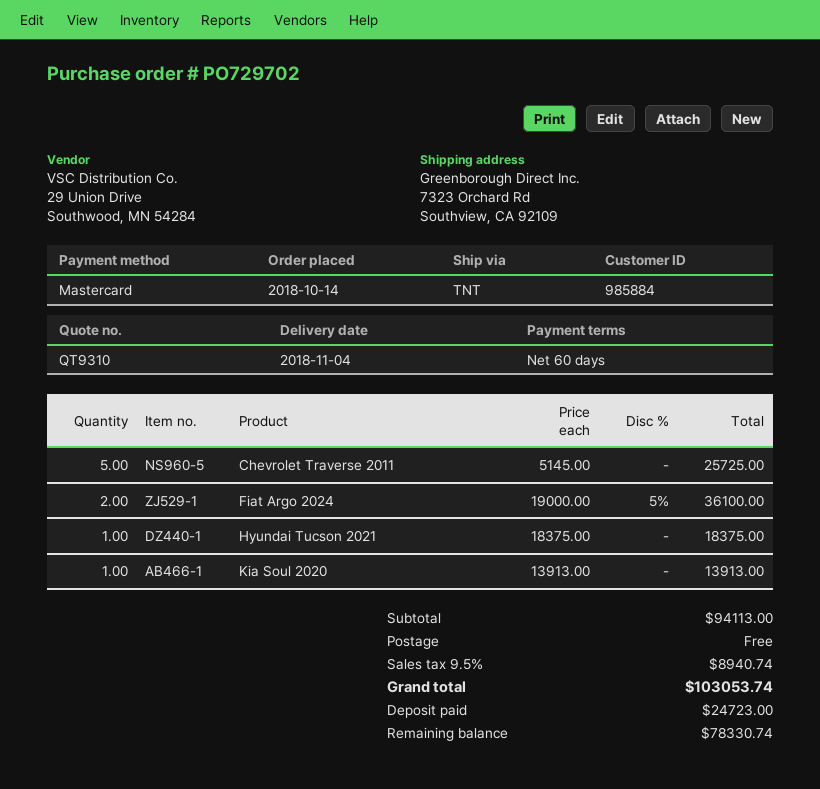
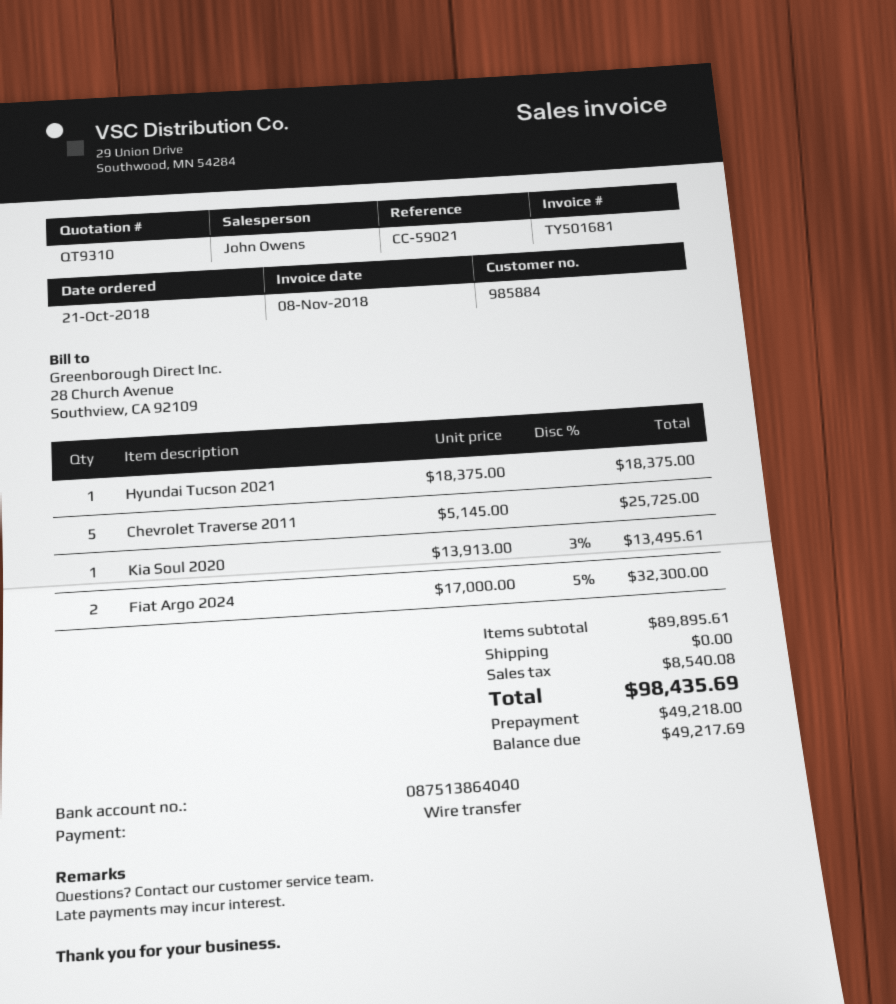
order date: 2018-10-14 -> 2018-10-21
payment method: Mastercard -> bank transfer
Fiat Argo 2024: 2 x 19000.00 - 5% = 36100.00 -> 2 x 17000.00 - 5% = 32300.00
Kia Soul 2020: 1 x 13913.00 = 13913.00 -> 1 x 13913.00 - 3% = 13495.61
subtotal: 94113.00 -> 89895.61
tax: 8940.74 -> 8540.08
total: 103053.74 -> 98435.69
deposit: 24723.00 -> 49218.00
balance: 78330.74 -> 49217.69

